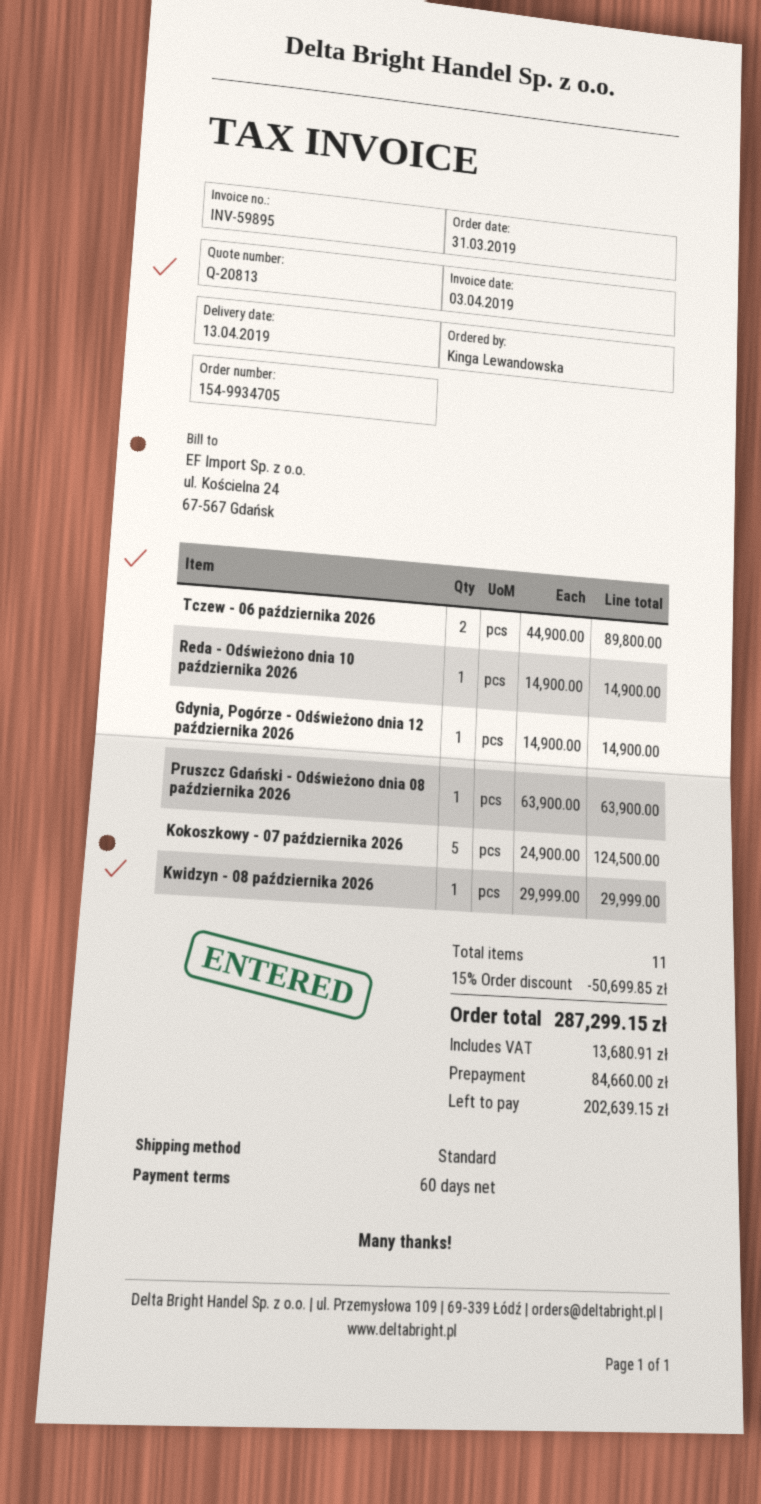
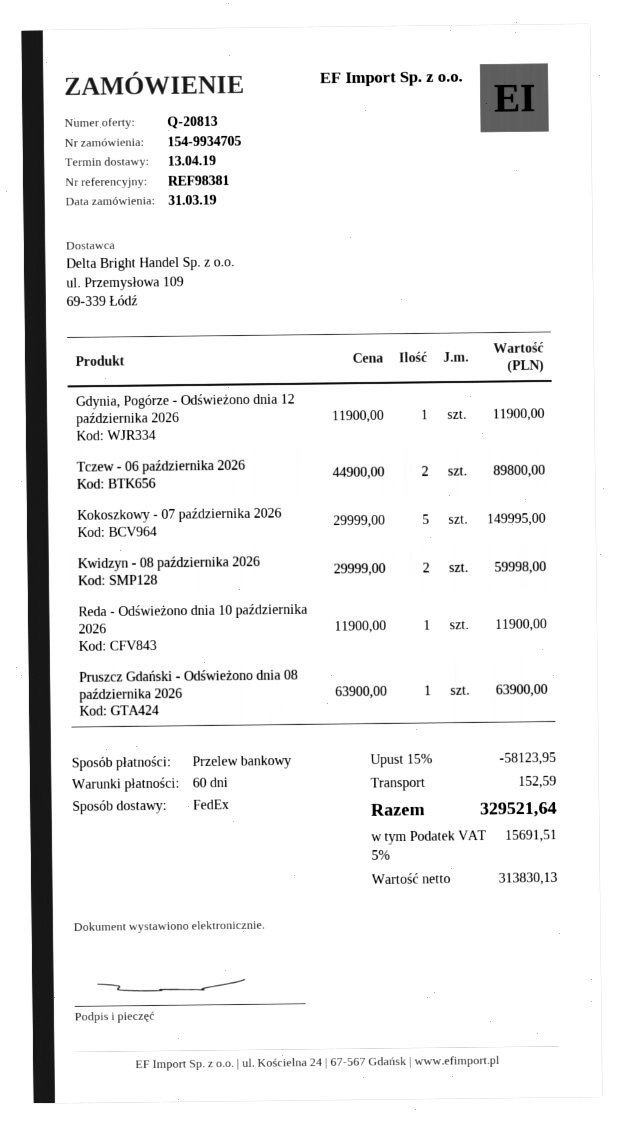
shipping method: standard -> FedEx
Reda - Odświeżono dnia 10 października 2026: 1 x 14900.00 = 14900.00 -> 1 x 11900.00 = 11900.00
Gdynia, Pogórze - Odświeżono dnia 12 października 2026: 1 x 14900.00 = 14900.00 -> 1 x 11900.00 = 11900.00
Kokoszkowy - 07 października 2026: 5 x 24900.00 = 124500.00 -> 5 x 29999.00 = 149995.00
Kwidzyn - 08 października 2026: 1 x 29999.00 = 29999.00 -> 2 x 29999.00 = 59998.00
discount: 15% = 50699.85 -> 15% = 58123.95
shipping: none -> 152.59
tax: 13680.91 -> 15691.51
total: 287299.15 -> 329521.64

